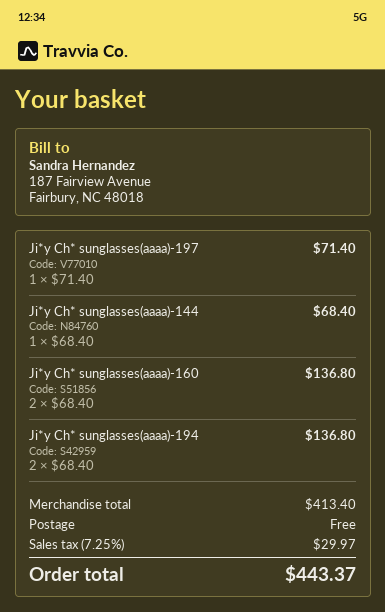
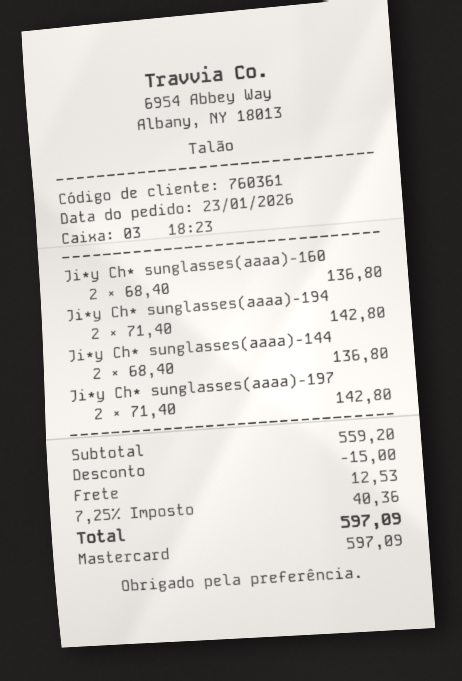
Ji*y Ch* sunglasses(aaaa)-197: 1 x 71.40 = 71.40 -> 2 x 71.40 = 142.80
Ji*y Ch* sunglasses(aaaa)-144: 1 x 68.40 = 68.40 -> 2 x 68.40 = 136.80
Ji*y Ch* sunglasses(aaaa)-194: 2 x 68.40 = 136.80 -> 2 x 71.40 = 142.80
subtotal: 413.40 -> 559.20
discount: none -> 15.00
shipping: 0.00 -> 12.53
tax: 7.25% = 29.97 -> 7.25% = 40.36
total: 443.37 -> 597.09

